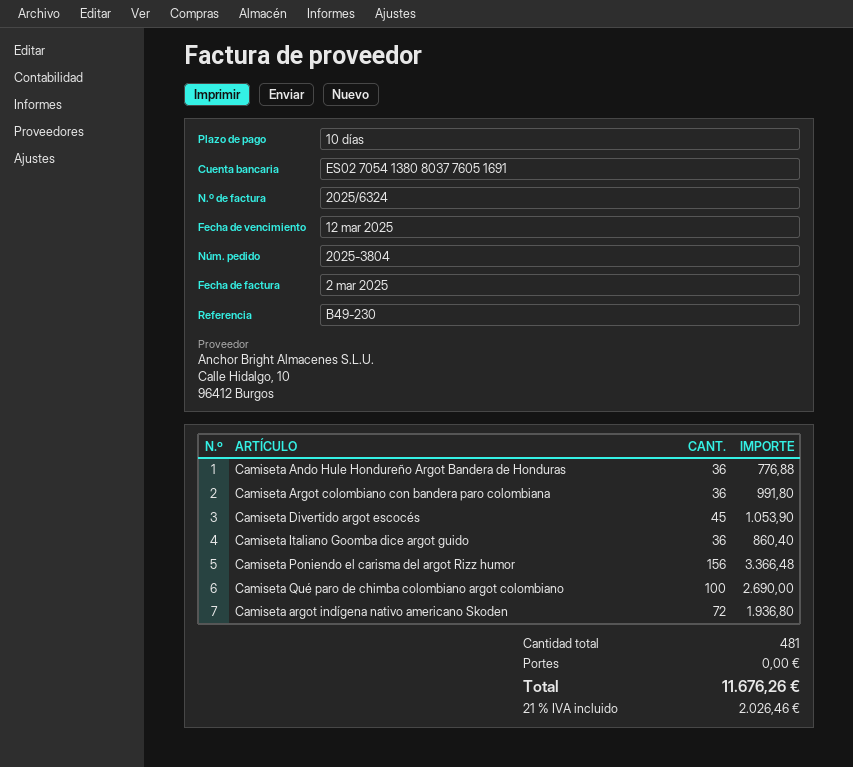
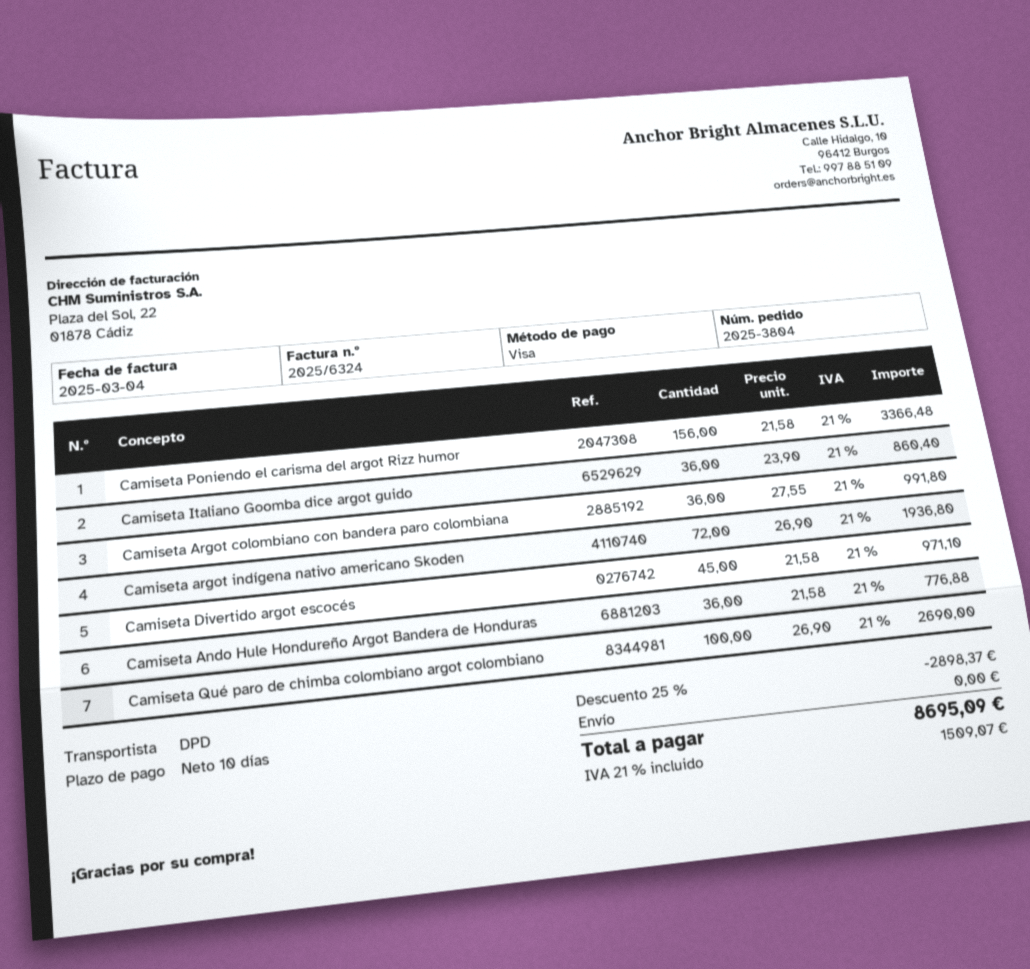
invoice date: 2025-03-02 -> 2025-03-04
Camiseta Divertido argot escocés: 45 for 1053.90 -> 45 for 971.10
discount: none -> 25% = 2898.37
tax: 21% = 2026.46 -> 21% = 1509.07
total: 11676.26 -> 8695.09

